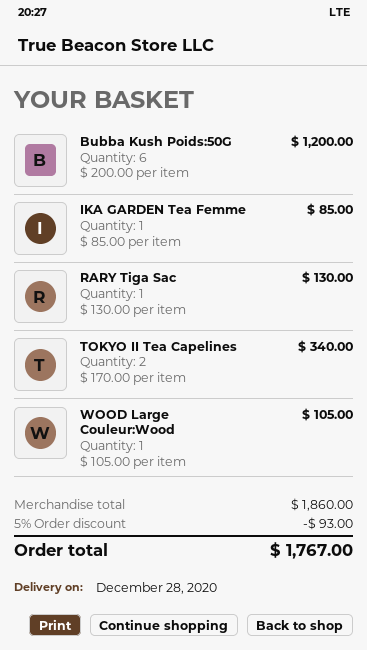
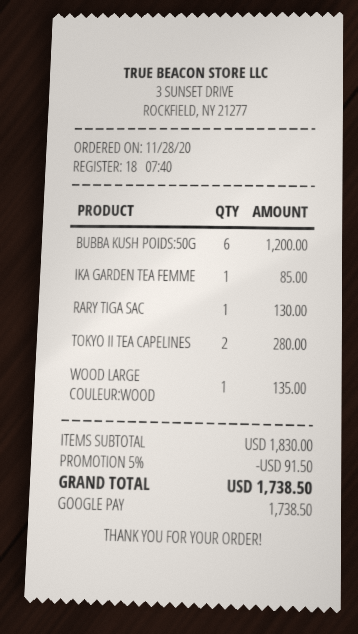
TOKYO II Tea Capelines: 2 for 340.00 -> 2 for 280.00
WOOD Large Couleur:Wood: 1 for 105.00 -> 1 for 135.00
subtotal: 1860.00 -> 1830.00
discount: 5% = 93.00 -> 5% = 91.50
total: 1767.00 -> 1738.50

